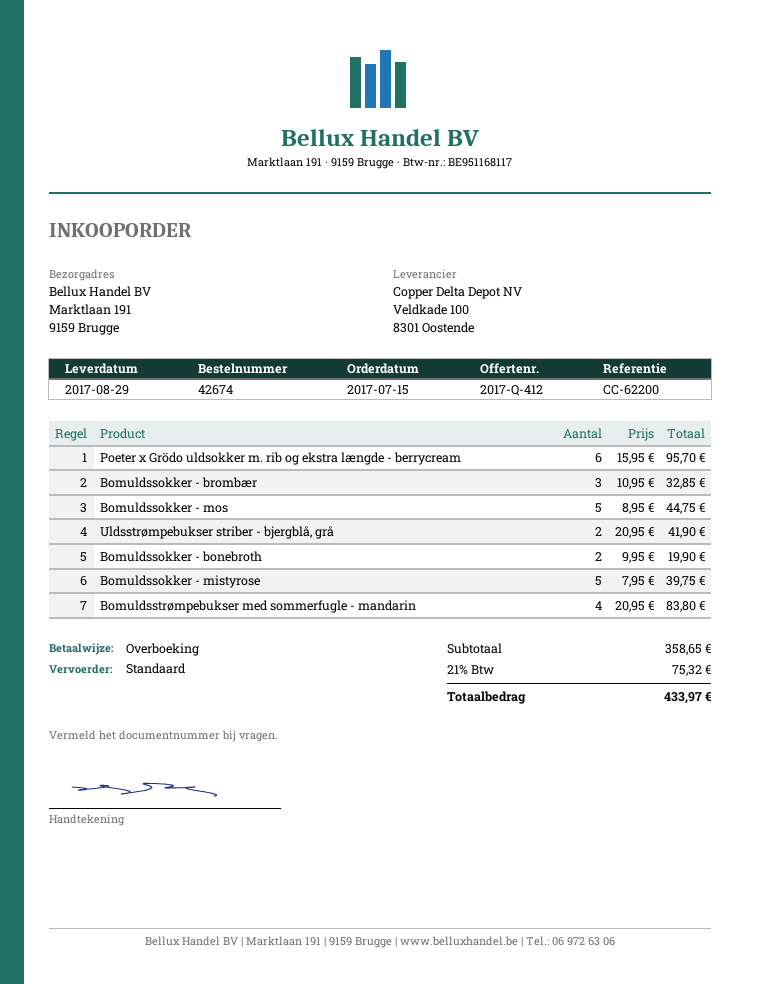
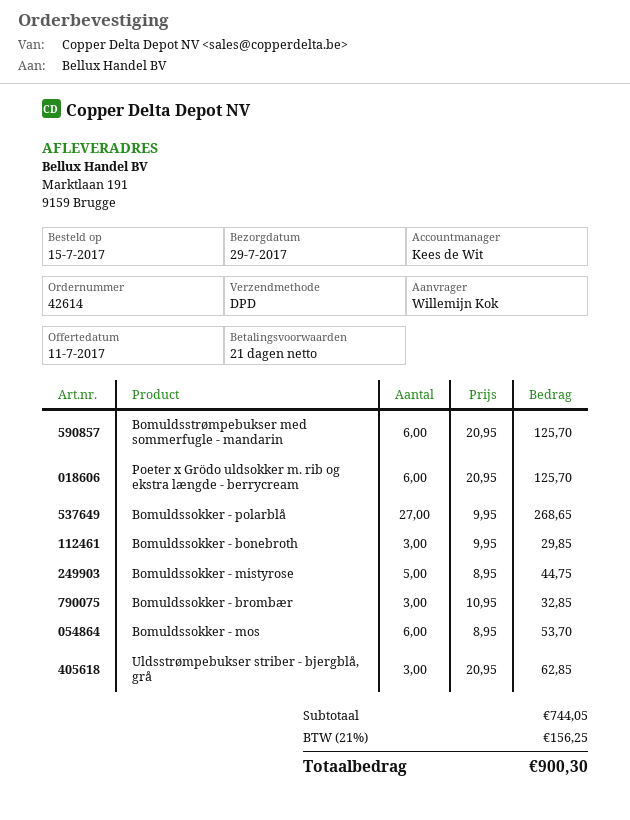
order number: 42674 -> 42614
delivery date: 2017-08-29 -> 2017-07-29
shipping method: standard -> DPD
Poeter x Grödo uldsokker m. rib og ekstra længde - berrycream: 6 x 15.95 = 95.70 -> 6 x 20.95 = 125.70
Bomuldssokker - mos: 5 x 8.95 = 44.75 -> 6 x 8.95 = 53.70
Uldsstrømpebukser striber - bjergblå, grå: 2 x 20.95 = 41.90 -> 3 x 20.95 = 62.85
Bomuldssokker - bonebroth: 2 x 9.95 = 19.90 -> 3 x 9.95 = 29.85
Bomuldssokker - mistyrose: 5 x 7.95 = 39.75 -> 5 x 8.95 = 44.75
Bomuldsstrømpebukser med sommerfugle - mandarin: 4 x 20.95 = 83.80 -> 6 x 20.95 = 125.70
Bomuldssokker - polarblå: none -> 27 x 9.95 = 268.65
subtotal: 358.65 -> 744.05
tax: 21% = 75.32 -> 21% = 156.25
total: 433.97 -> 900.30

